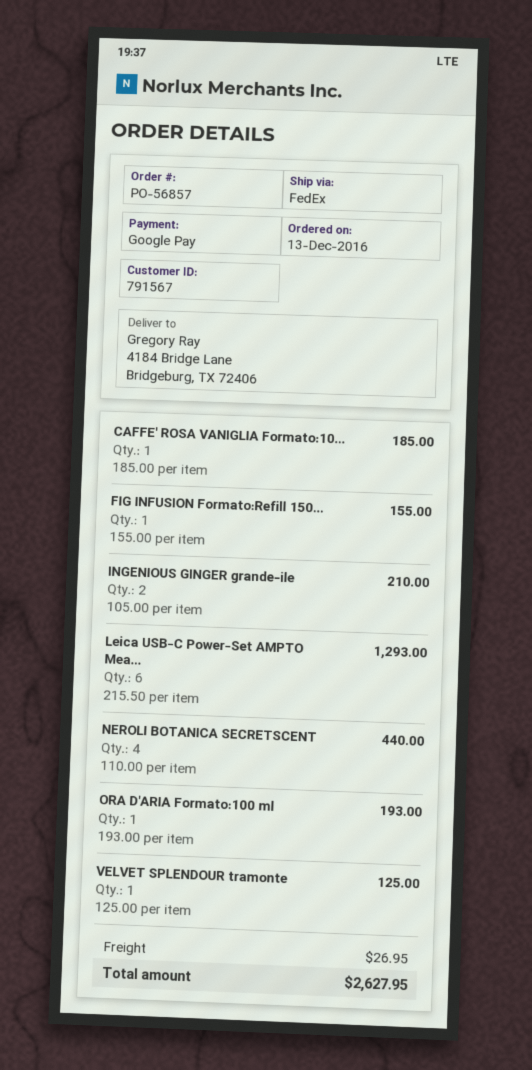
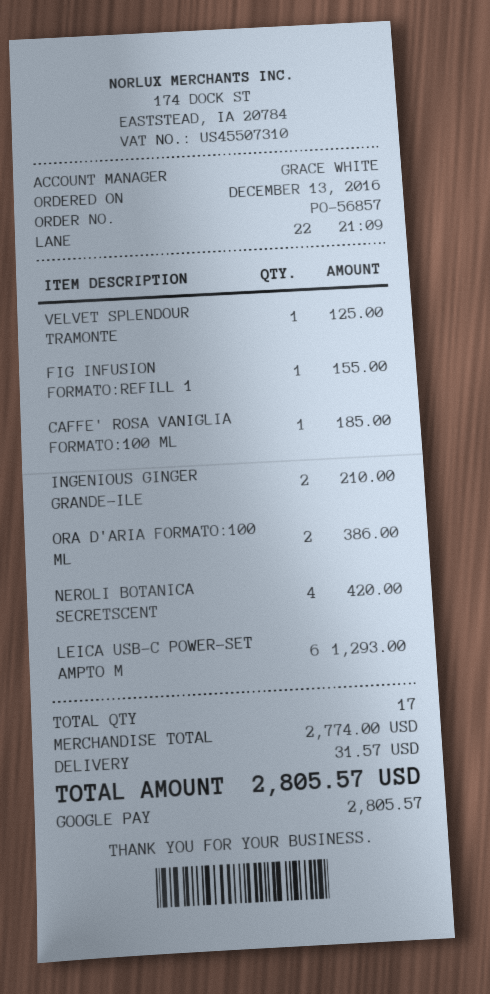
NEROLI BOTANICA SECRETSCENT: 4 for 440.00 -> 4 for 420.00
ORA D'ARIA Formato:100 ml: 1 for 193.00 -> 2 for 386.00
shipping: 26.95 -> 31.57
total: 2627.95 -> 2805.57

